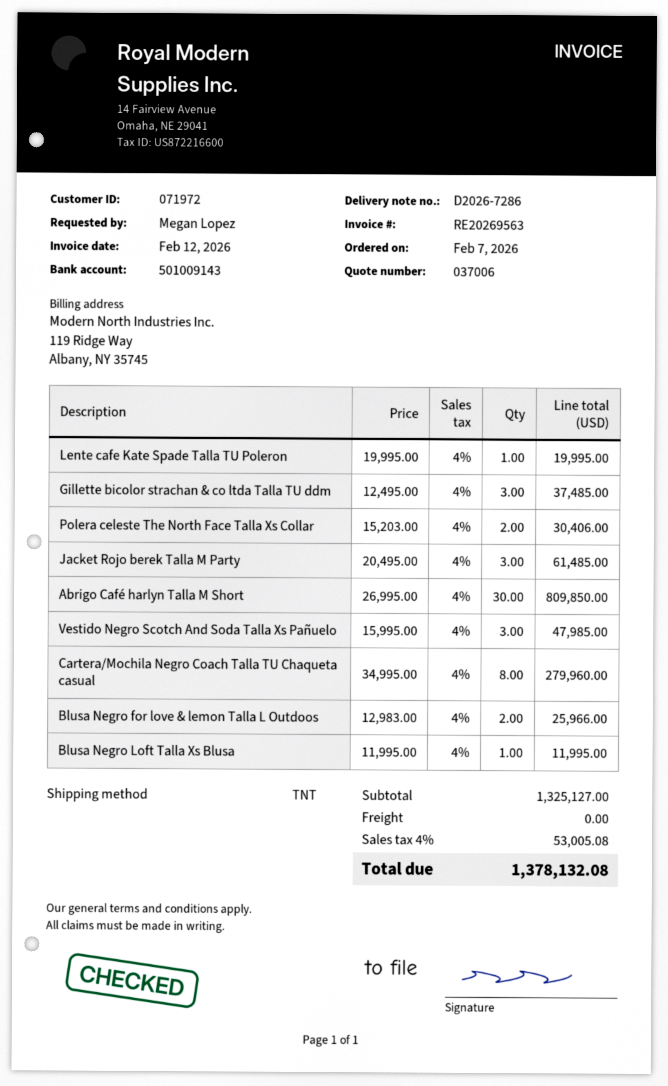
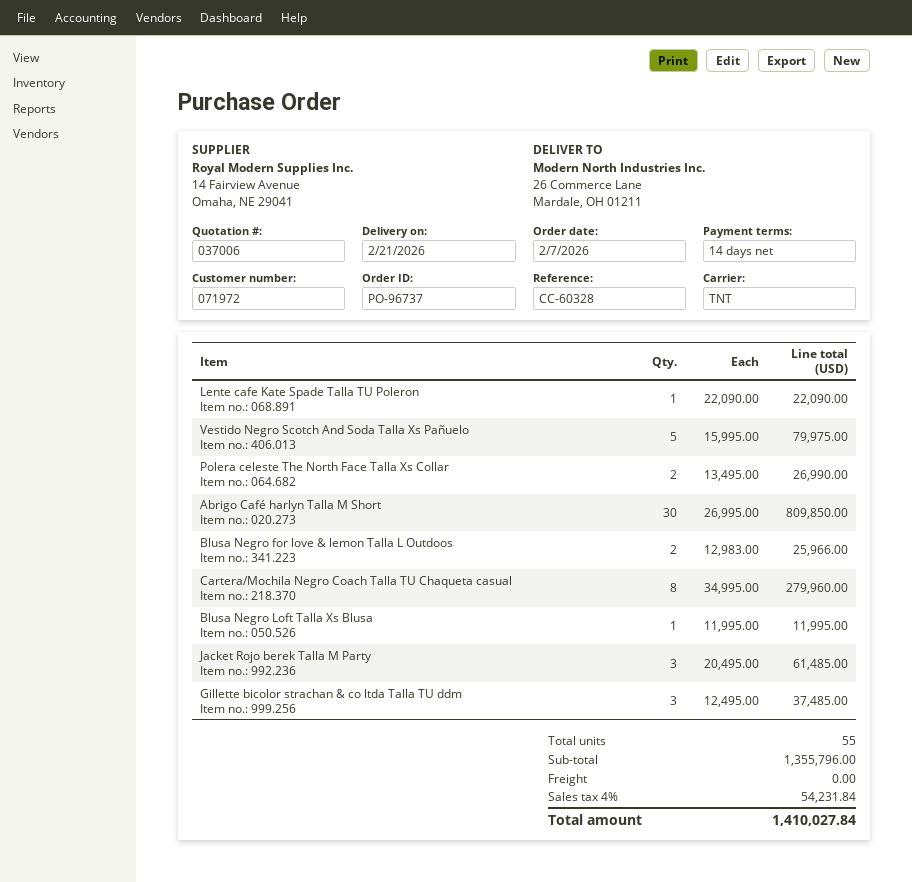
Lente cafe Kate Spade Talla TU Poleron: 1 x 19995.00 = 19995.00 -> 1 x 22090.00 = 22090.00
Polera celeste The North Face Talla Xs Collar: 2 x 15203.00 = 30406.00 -> 2 x 13495.00 = 26990.00
Vestido Negro Scotch And Soda Talla Xs Pañuelo: 3 x 15995.00 = 47985.00 -> 5 x 15995.00 = 79975.00
subtotal: 1325127.00 -> 1355796.00
tax: 4% = 53005.08 -> 4% = 54231.84
total: 1378132.08 -> 1410027.84

